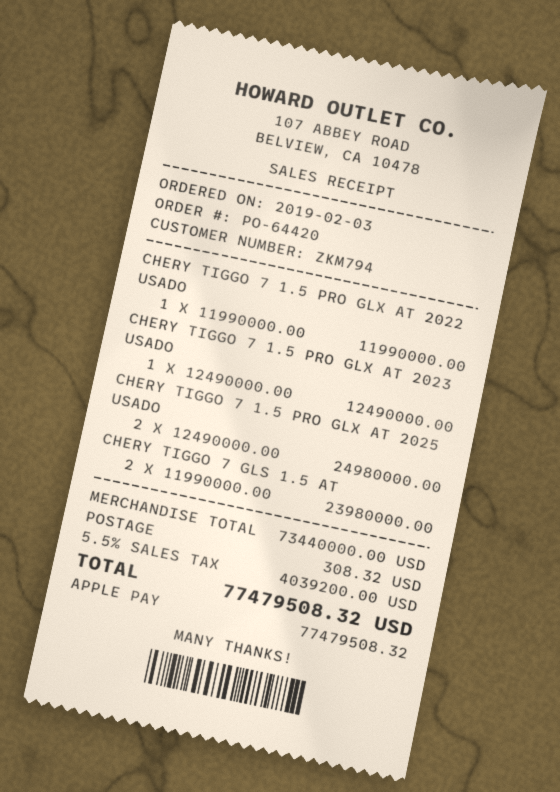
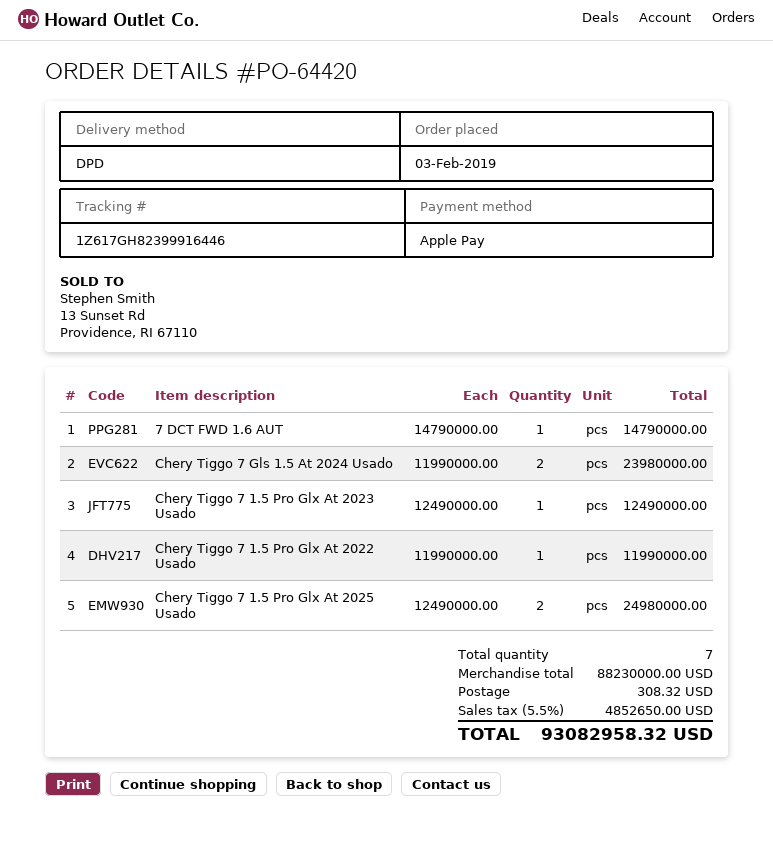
7 DCT FWD 1.6 AUT: none -> 1 x 14790000.00 = 14790000.00
subtotal: 73440000.00 -> 88230000.00
tax: 5.5% = 4039200.00 -> 5.5% = 4852650.00
total: 77479508.32 -> 93082958.32

